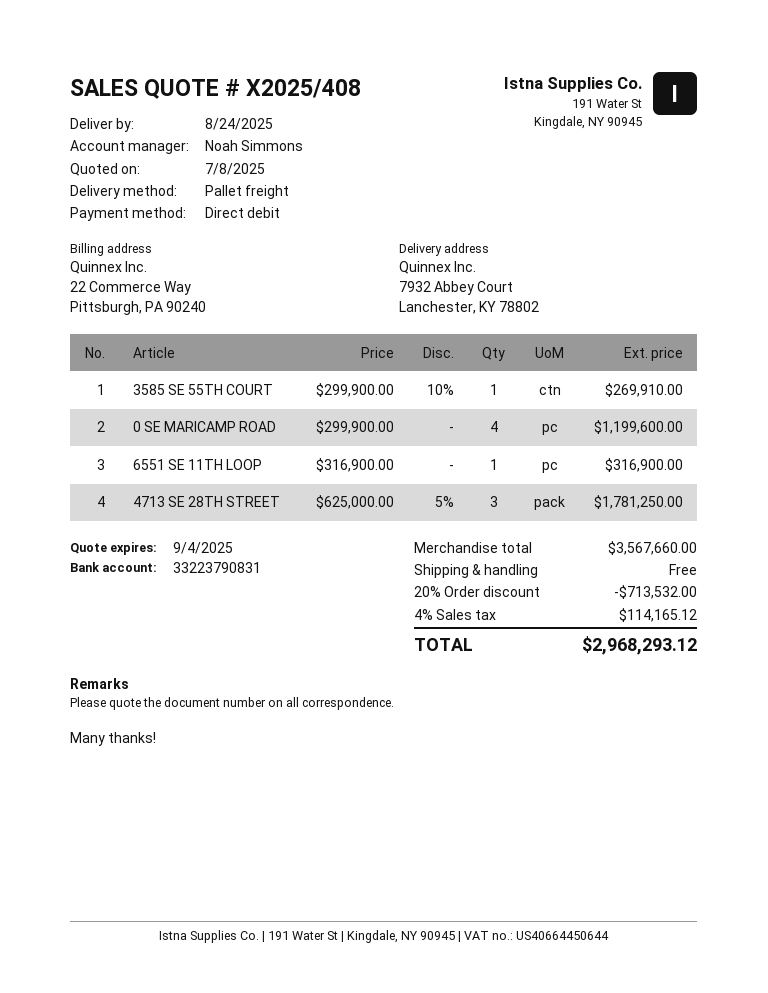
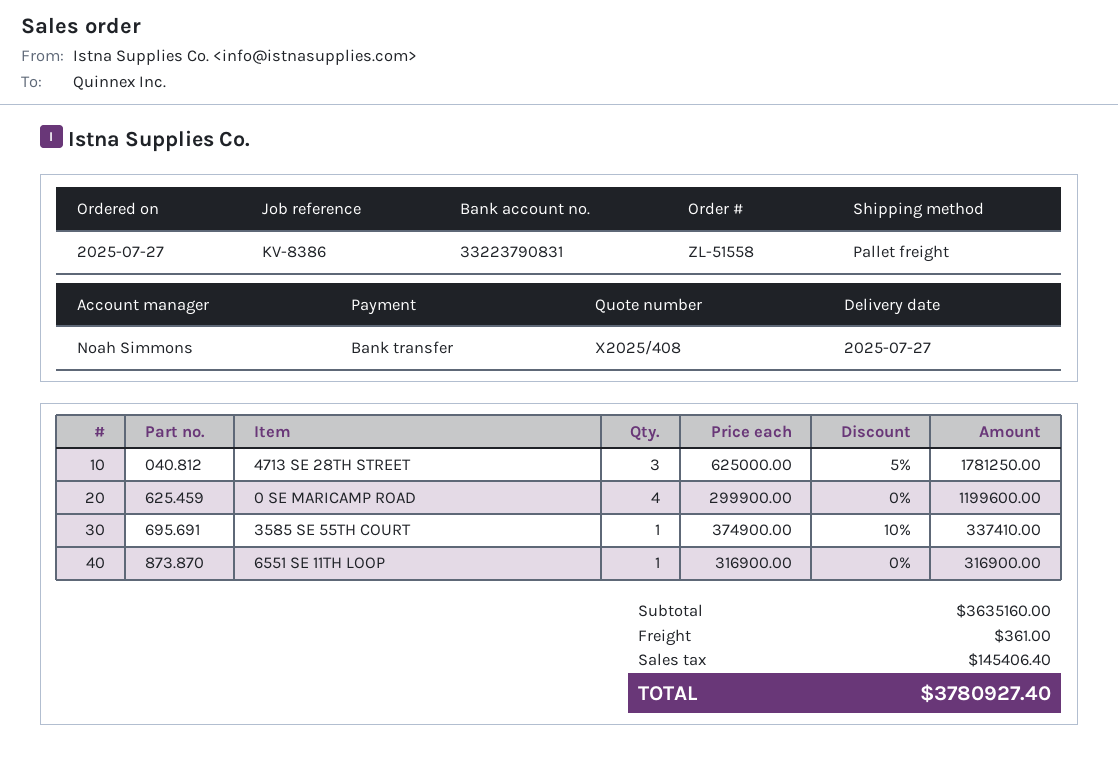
delivery date: 2025-08-24 -> 2025-07-27
payment method: direct debit -> bank transfer
3585 SE 55TH COURT: 1 x 299900.00 - 10% = 269910.00 -> 1 x 374900.00 - 10% = 337410.00
subtotal: 3567660.00 -> 3635160.00
discount: 20% = 713532.00 -> none
shipping: 0.00 -> 361.00
tax: 114165.12 -> 145406.40
total: 2968293.12 -> 3780927.40

